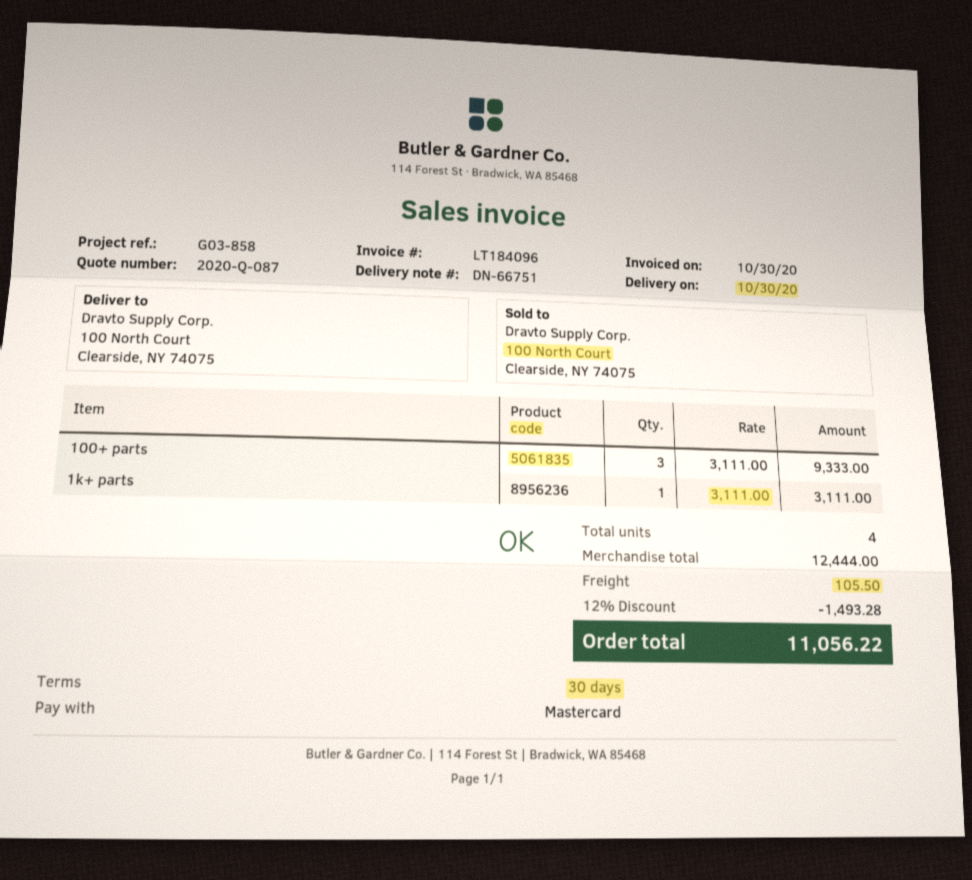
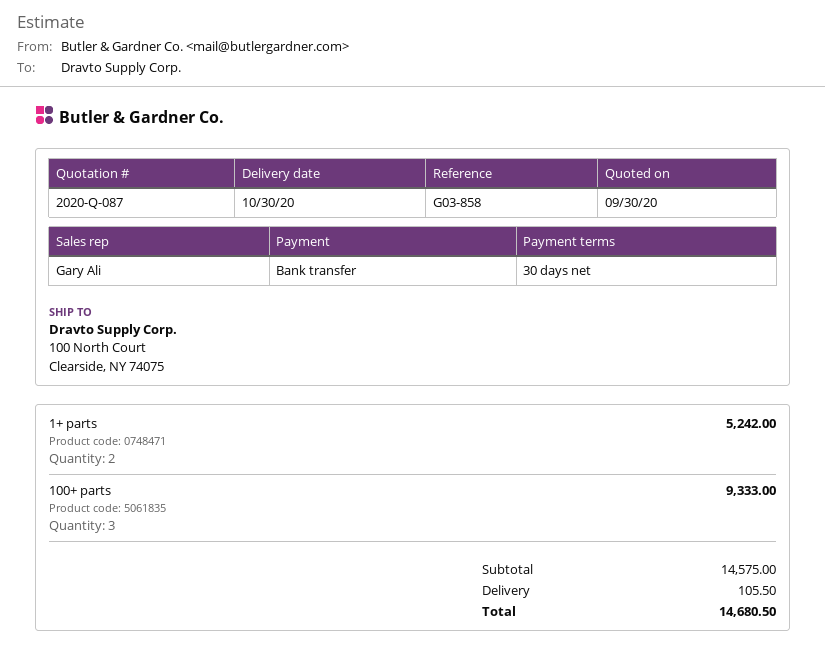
payment method: Mastercard -> bank transfer
1k+ parts: 1 for 3111.00 -> none
1+ parts: none -> 2 for 5242.00
subtotal: 12444.00 -> 14575.00
discount: 12% = 1493.28 -> none
total: 11056.22 -> 14680.50

